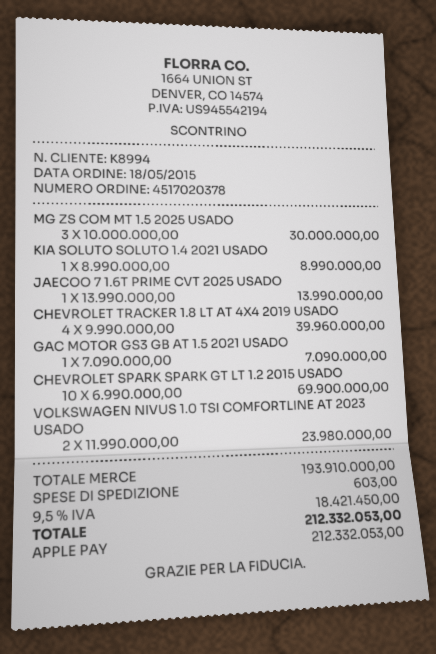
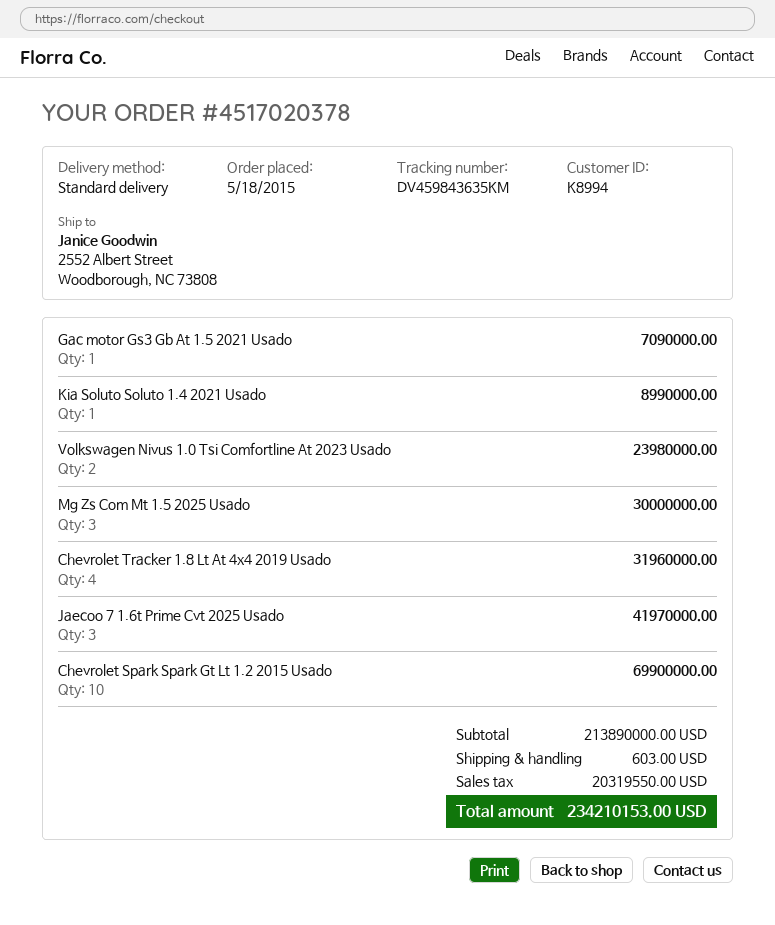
JAECOO 7 1.6T PRIME CVT 2025 USADO: 1 for 13990000.00 -> 3 for 41970000.00
CHEVROLET TRACKER 1.8 LT AT 4X4 2019 USADO: 4 for 39960000.00 -> 4 for 31960000.00
subtotal: 193910000.00 -> 213890000.00
tax: 18421450.00 -> 20319550.00
total: 212332053.00 -> 234210153.00

